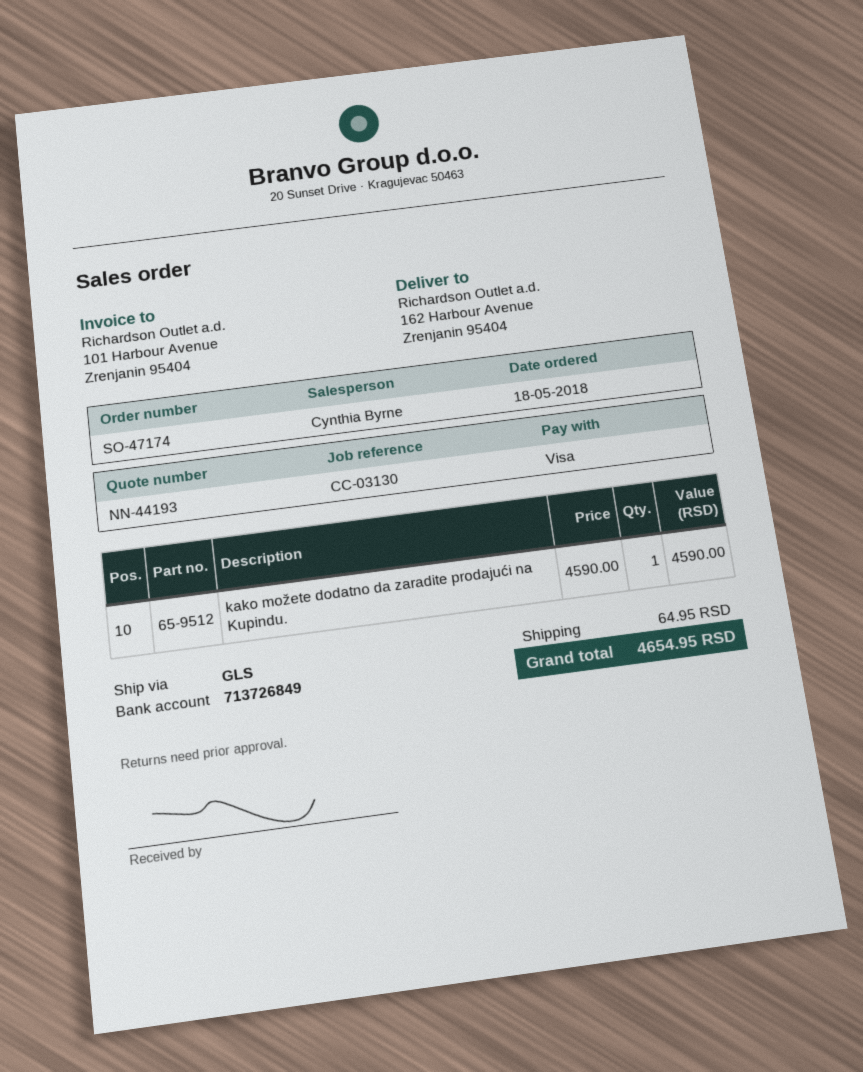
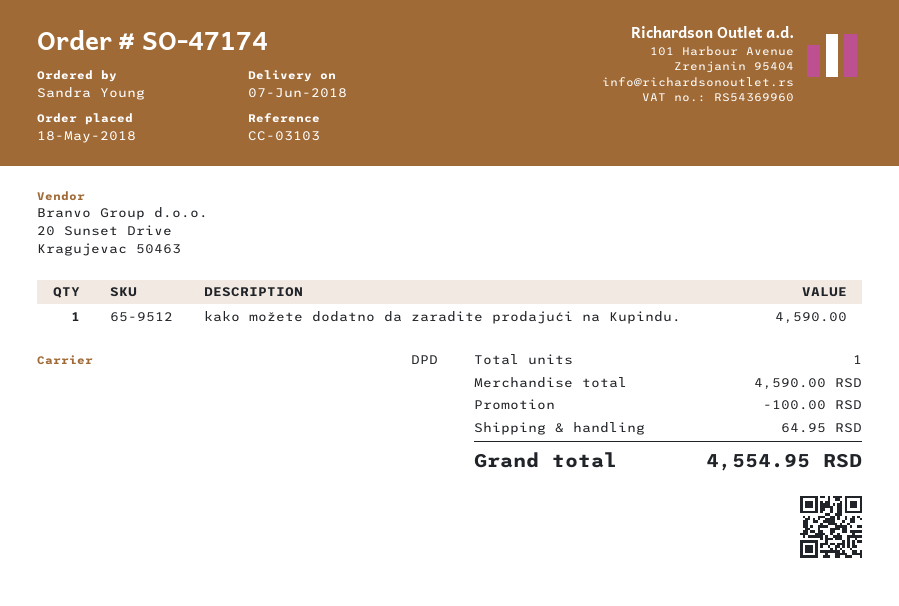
reference: CC-03130 -> CC-03103
shipping method: GLS -> DPD
discount: none -> 100.00
total: 4654.95 -> 4554.95

